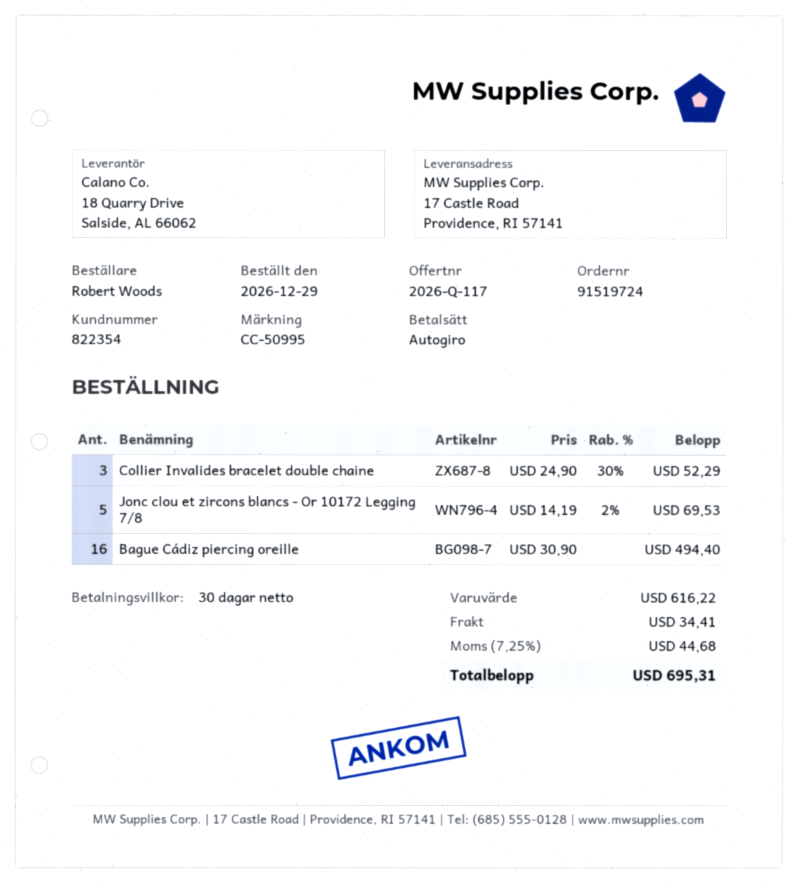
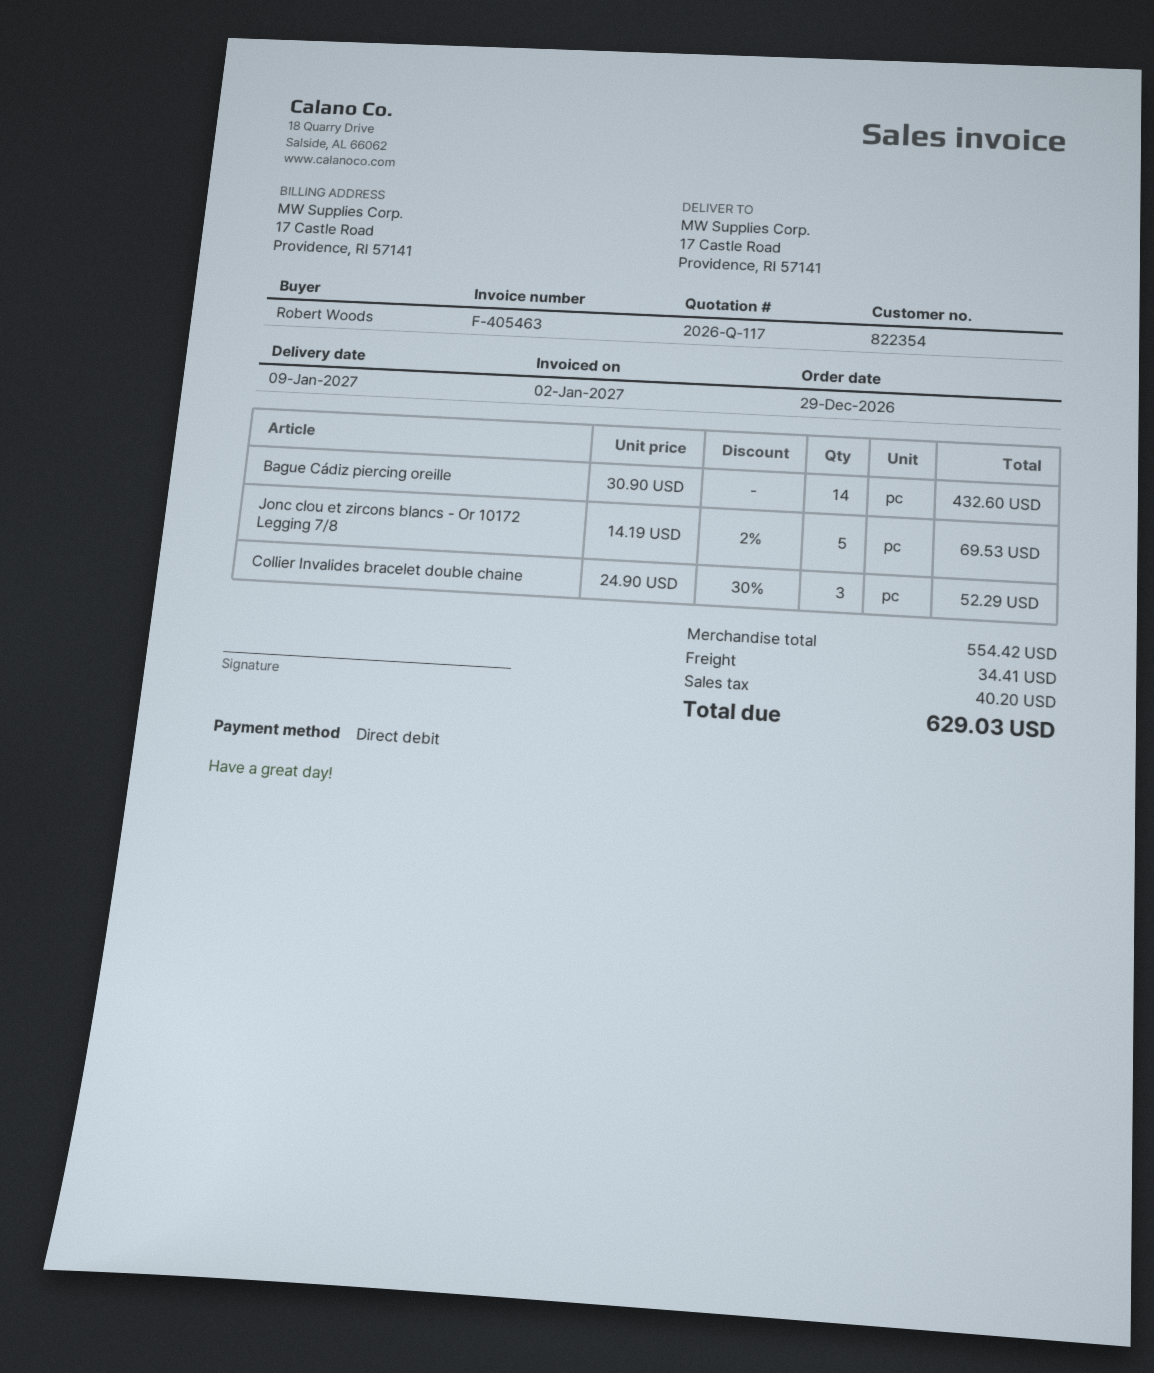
Bague Cádiz piercing oreille: 16 x 30.90 = 494.40 -> 14 x 30.90 = 432.60
subtotal: 616.22 -> 554.42
tax: 44.68 -> 40.20
total: 695.31 -> 629.03

